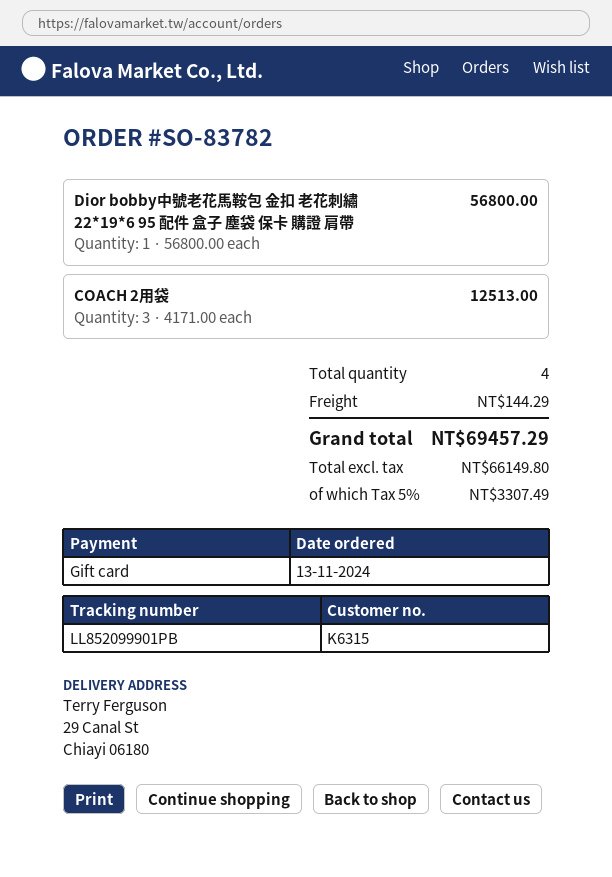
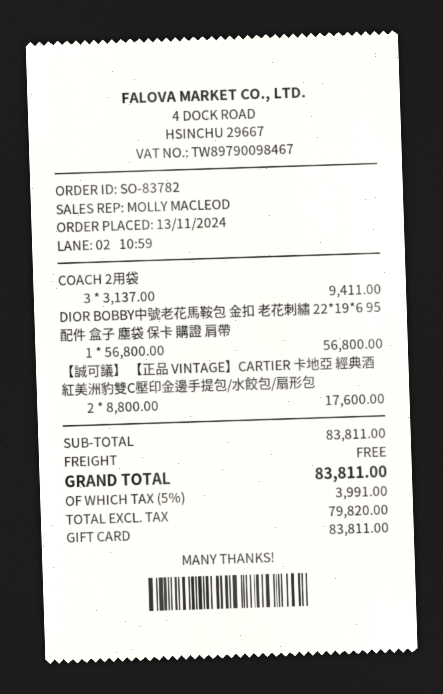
COACH 2用袋: 3 x 4171.00 = 12513.00 -> 3 x 3137.00 = 9411.00
【誠可議】 【正品 VINTAGE】CARTIER 卡地亞 經典酒紅美洲豹雙C壓印金邊手提包/水餃包/扇形包: none -> 2 x 8800.00 = 17600.00
shipping: 144.29 -> 0.00
net: 66149.80 -> 79820.00
tax: 5% = 3307.49 -> 5% = 3991.00
total: 69457.29 -> 83811.00

